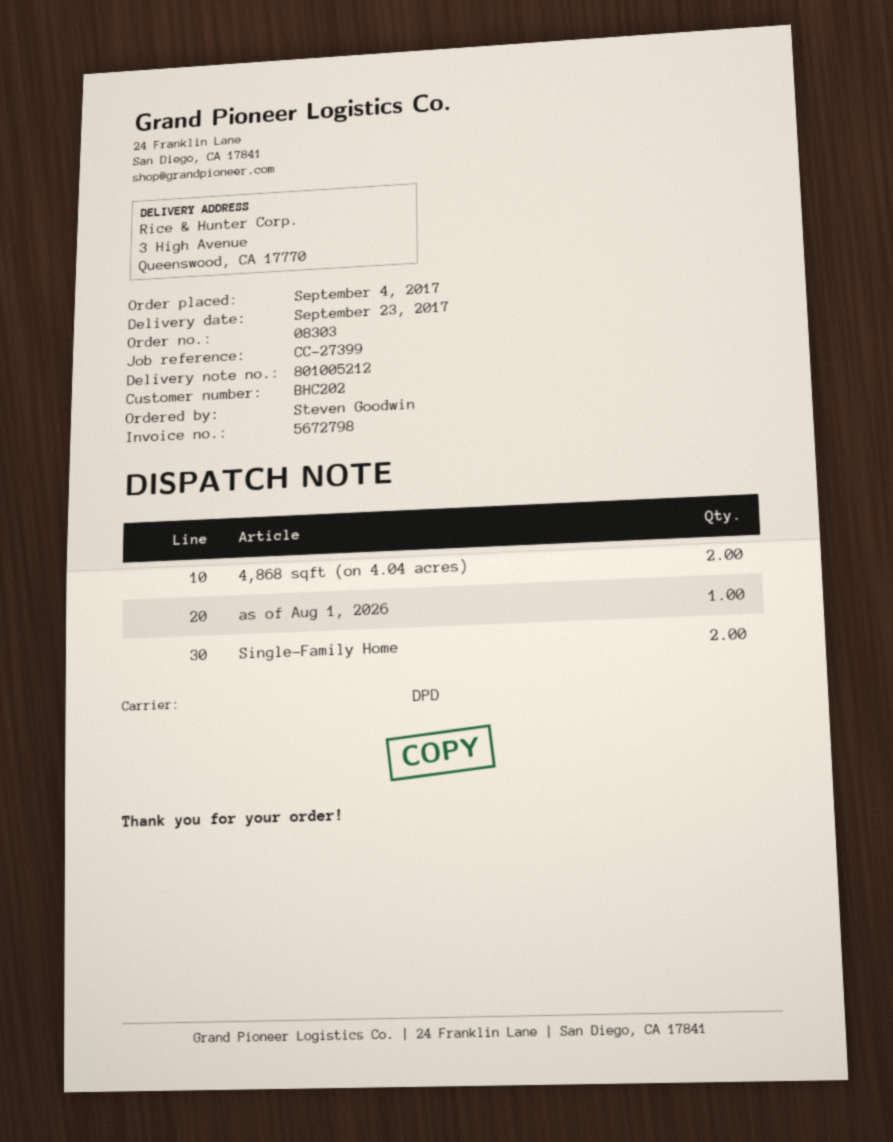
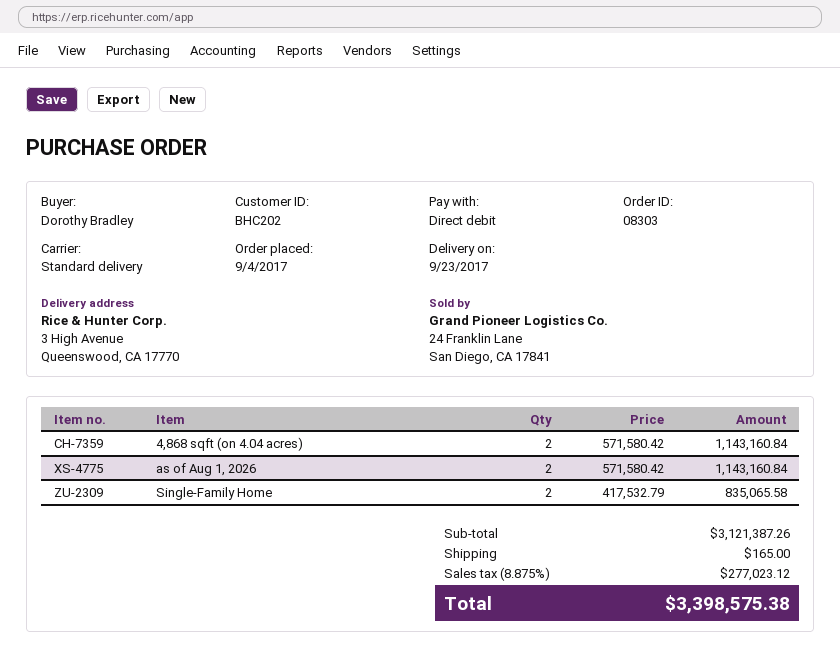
ordered by: Steven Goodwin -> Dorothy Bradley
shipping method: DPD -> standard
as of Aug 1, 2026: 1 -> 2

